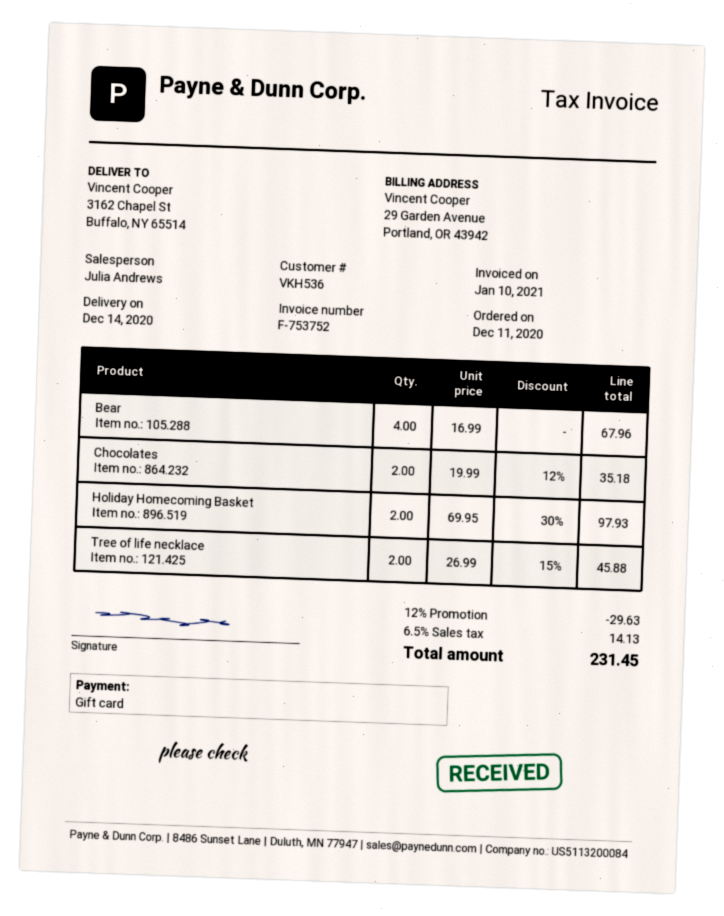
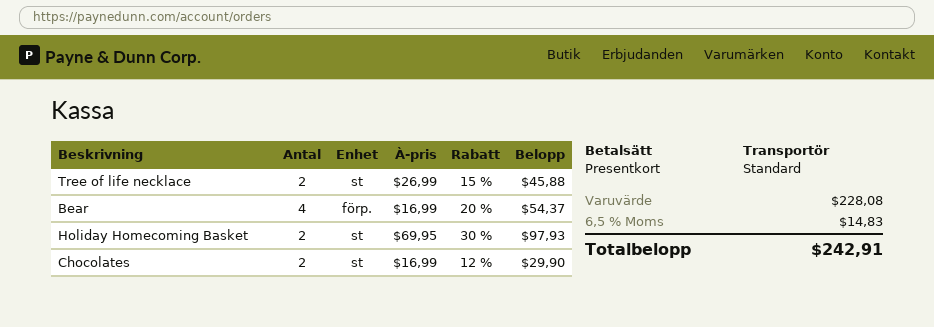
Bear: 4 x 16.99 = 67.96 -> 4 x 16.99 - 20% = 54.37
Chocolates: 2 x 19.99 - 12% = 35.18 -> 2 x 16.99 - 12% = 29.90
discount: 12% = 29.63 -> none
tax: 6.5% = 14.13 -> 6.5% = 14.83
total: 231.45 -> 242.91

